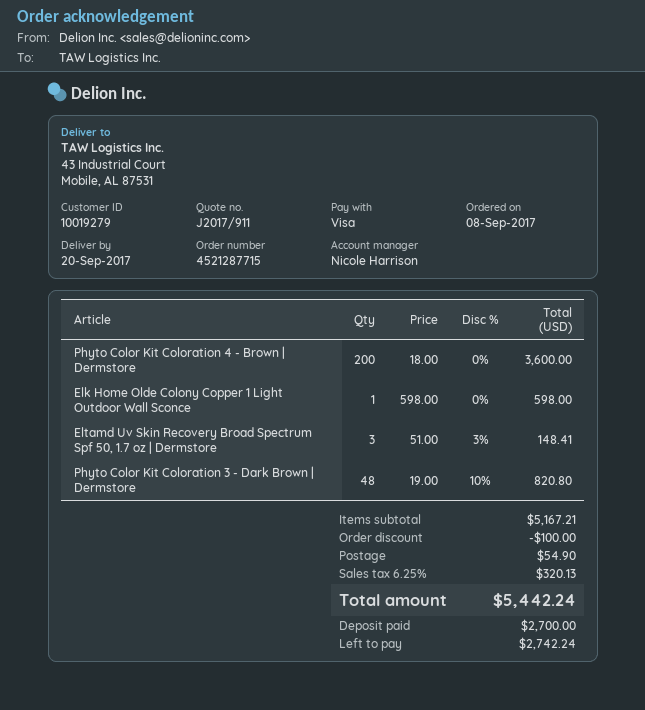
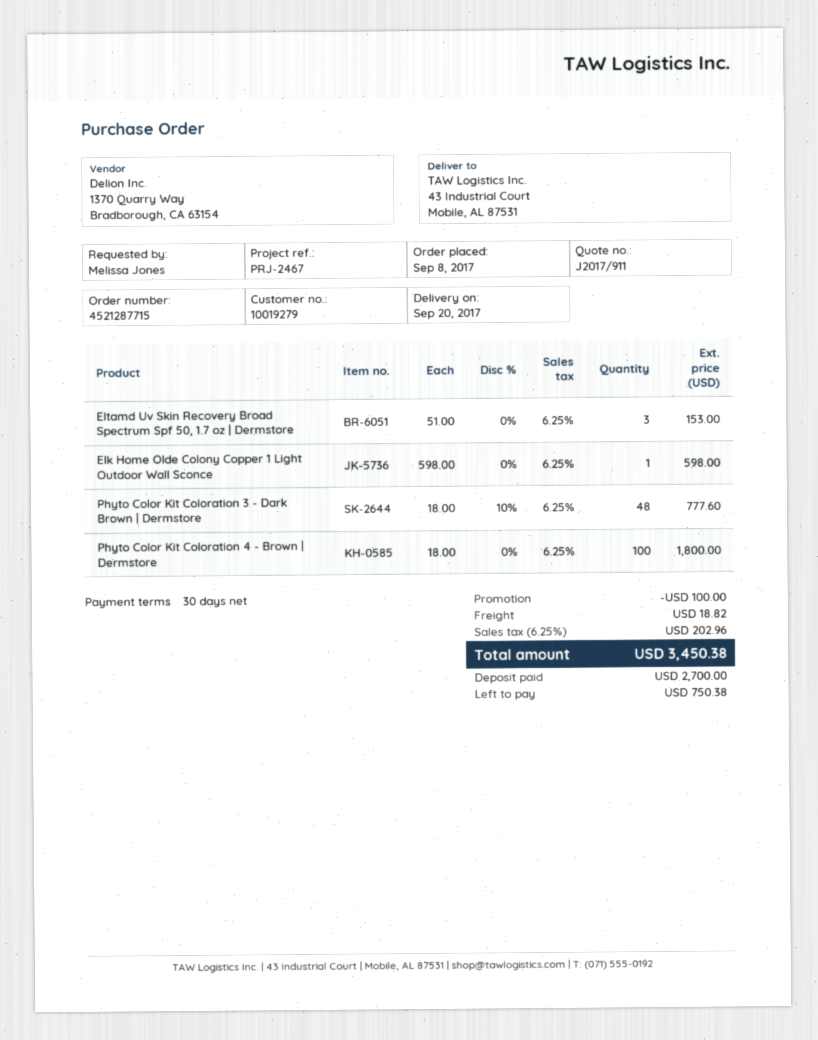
Phyto Color Kit Coloration 4 - Brown | Dermstore: 200 x 18.00 = 3600.00 -> 100 x 18.00 = 1800.00
Eltamd Uv Skin Recovery Broad Spectrum Spf 50, 1.7 oz | Dermstore: 3 x 51.00 - 3% = 148.41 -> 3 x 51.00 = 153.00
Phyto Color Kit Coloration 3 - Dark Brown | Dermstore: 48 x 19.00 - 10% = 820.80 -> 48 x 18.00 - 10% = 777.60
shipping: 54.90 -> 18.82
tax: 6.25% = 320.13 -> 6.25% = 202.96
total: 5442.24 -> 3450.38
balance: 2742.24 -> 750.38

